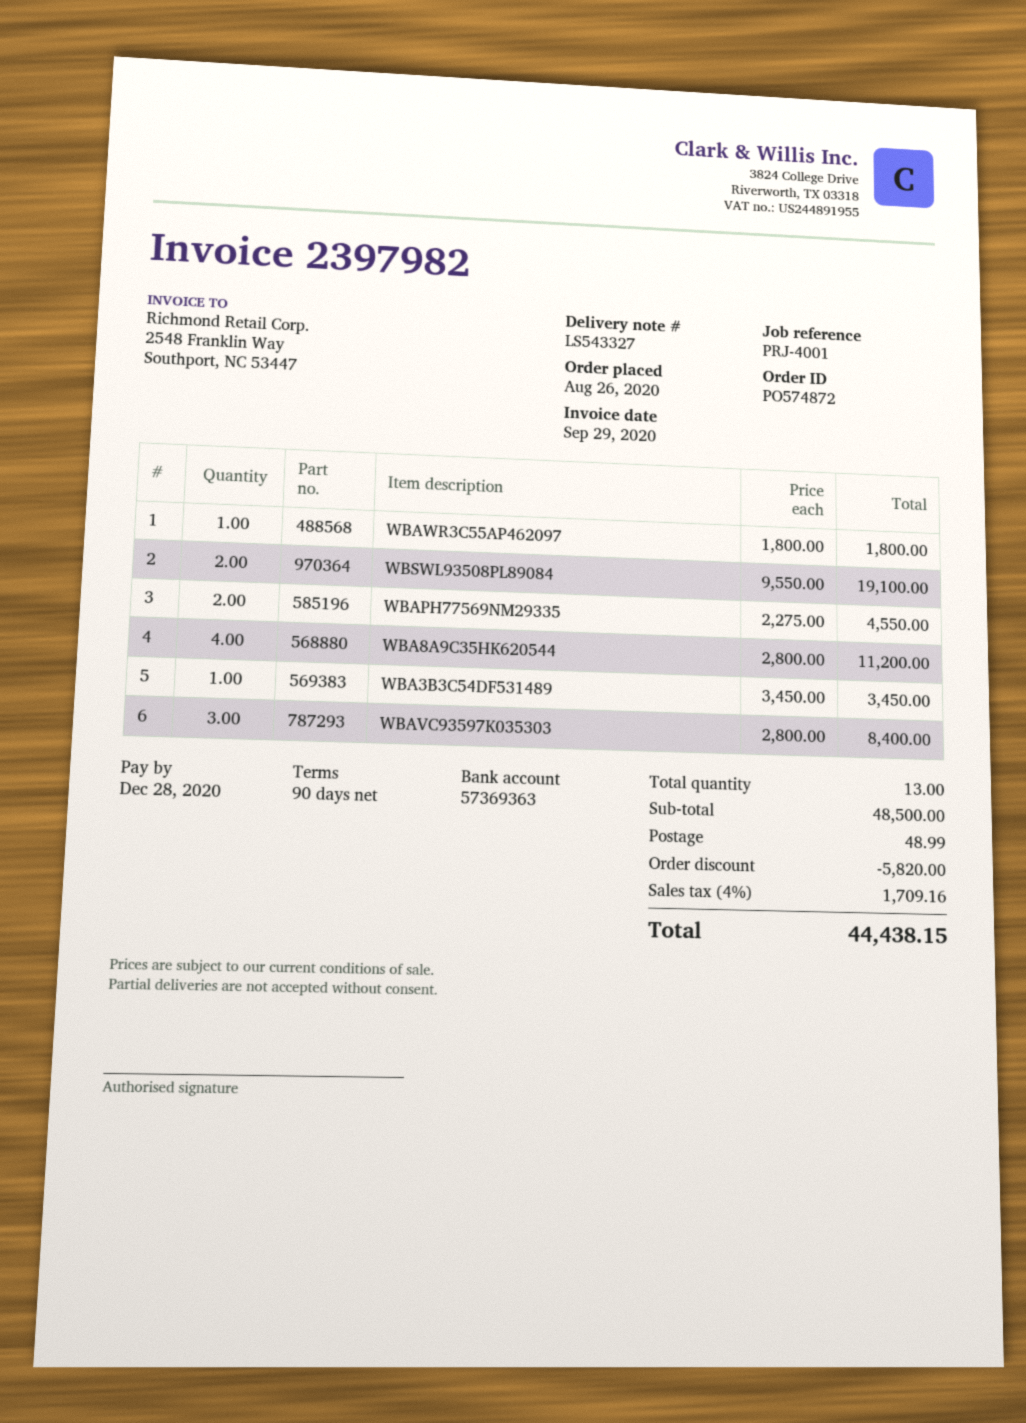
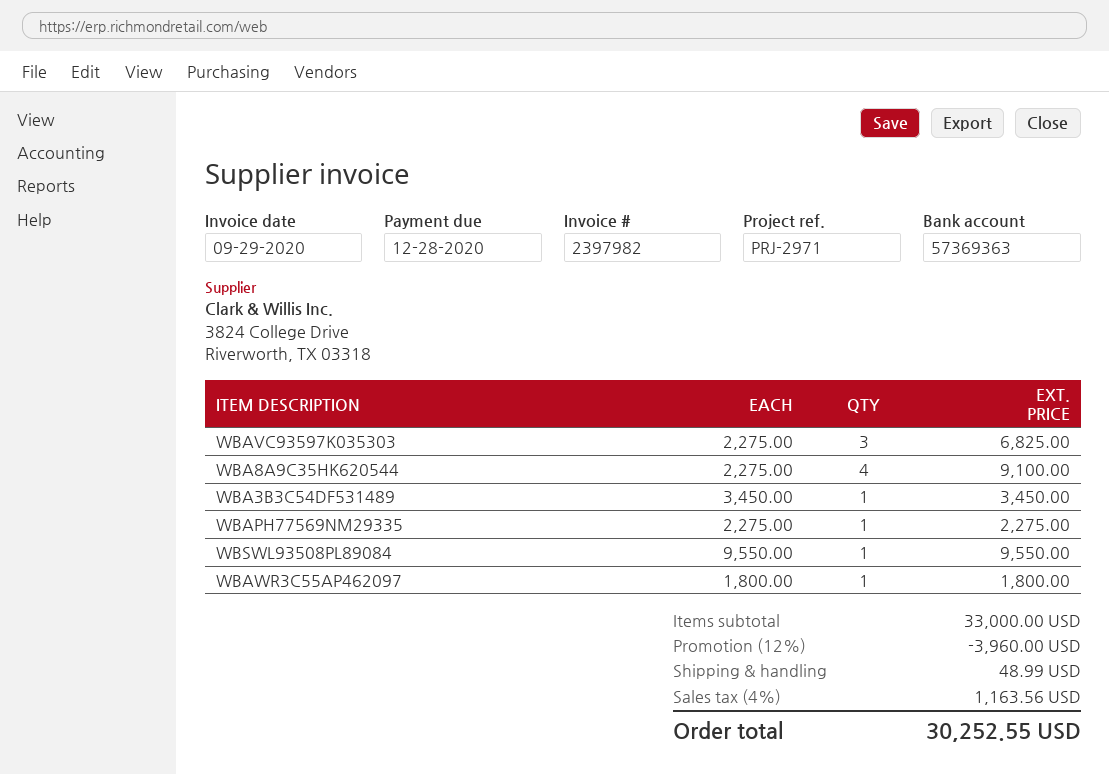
reference: PRJ-4001 -> PRJ-2971
WBSWL93508PL89084: 2 x 9550.00 = 19100.00 -> 1 x 9550.00 = 9550.00
WBAPH77569NM29335: 2 x 2275.00 = 4550.00 -> 1 x 2275.00 = 2275.00
WBA8A9C35HK620544: 4 x 2800.00 = 11200.00 -> 4 x 2275.00 = 9100.00
WBAVC93597K035303: 3 x 2800.00 = 8400.00 -> 3 x 2275.00 = 6825.00
subtotal: 48500.00 -> 33000.00
discount: 5820.00 -> 3960.00
tax: 4% = 1709.16 -> 4% = 1163.56
total: 44438.15 -> 30252.55

